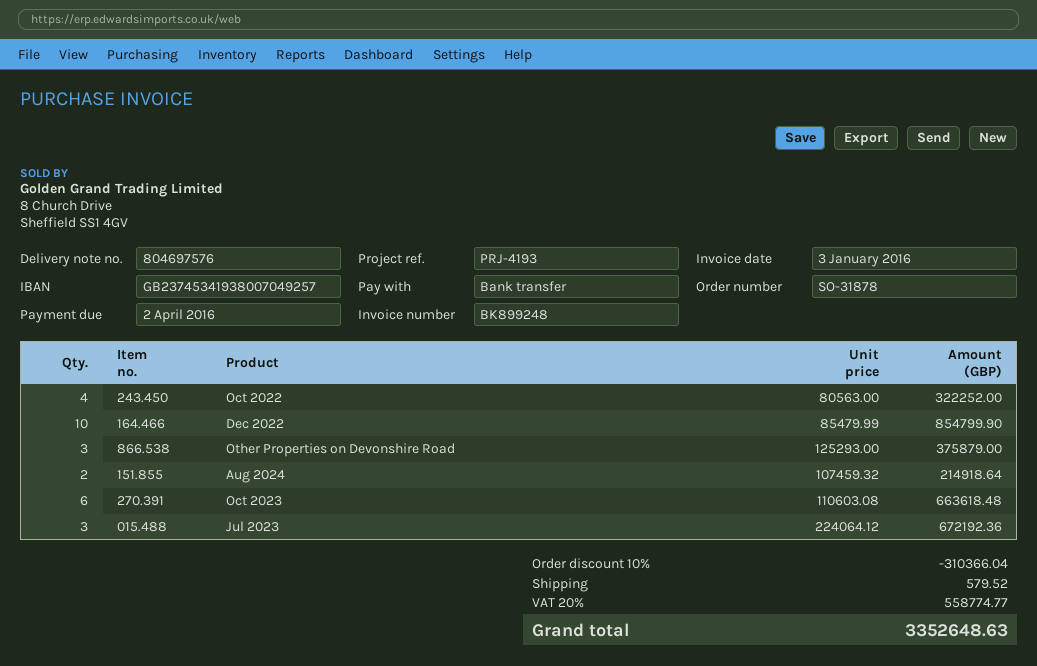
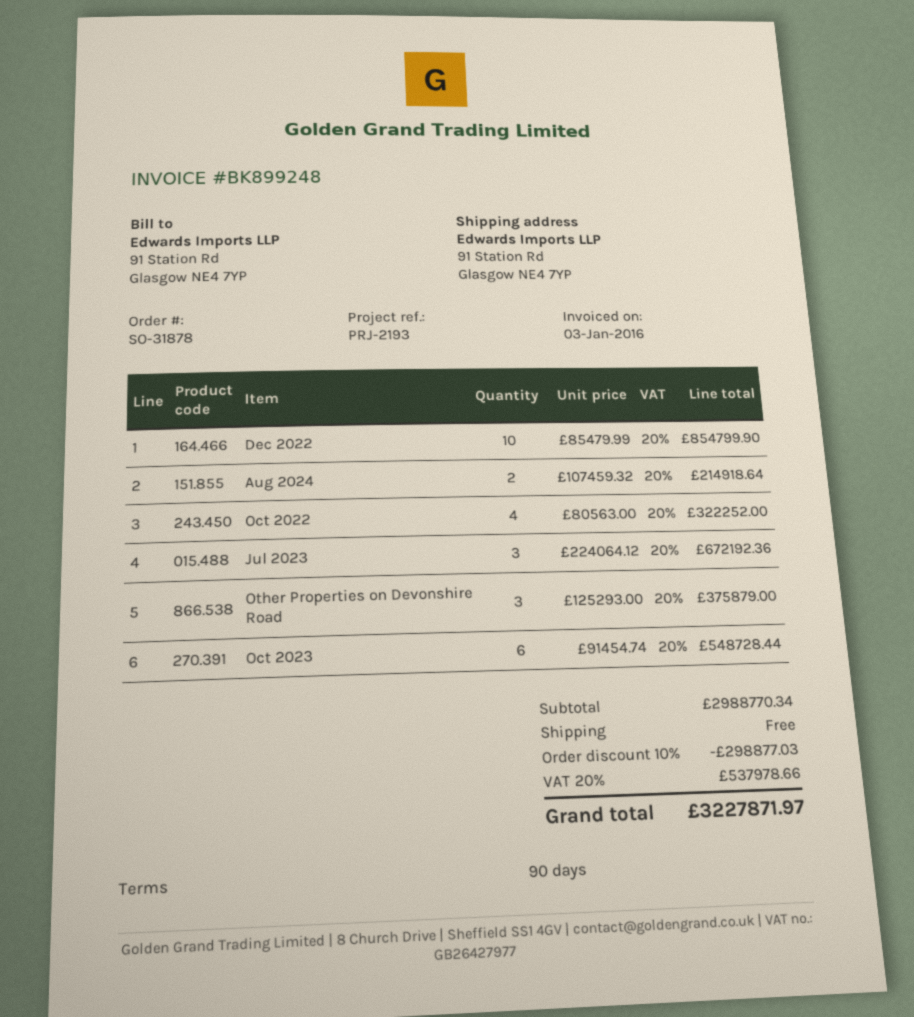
reference: PRJ-4193 -> PRJ-2193
Oct 2023: 6 x 110603.08 = 663618.48 -> 6 x 91454.74 = 548728.44
discount: 10% = 310366.04 -> 10% = 298877.03
shipping: 579.52 -> 0.00
tax: 20% = 558774.77 -> 20% = 537978.66
total: 3352648.63 -> 3227871.97

